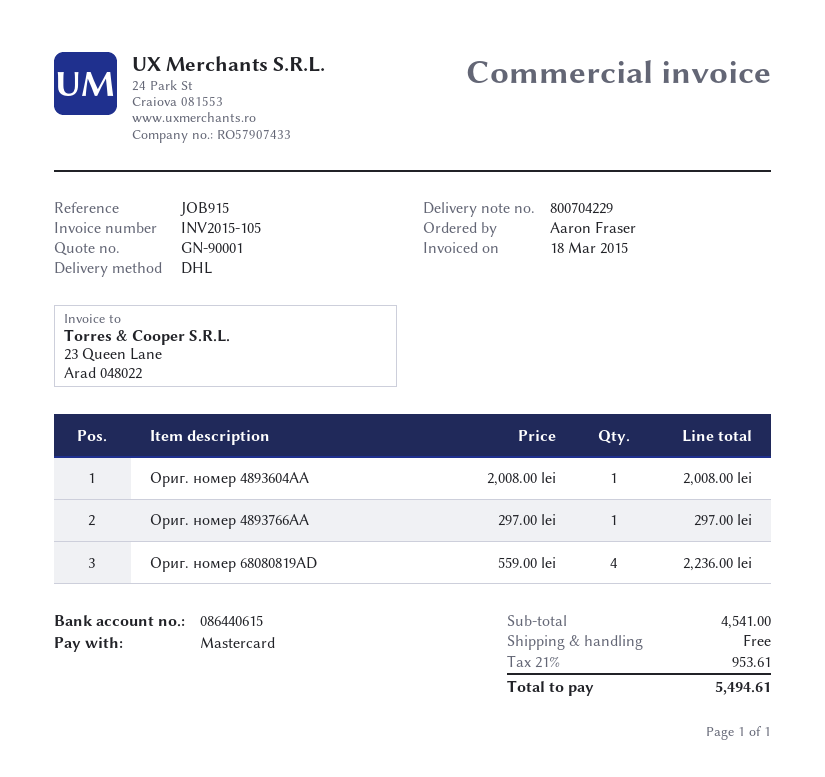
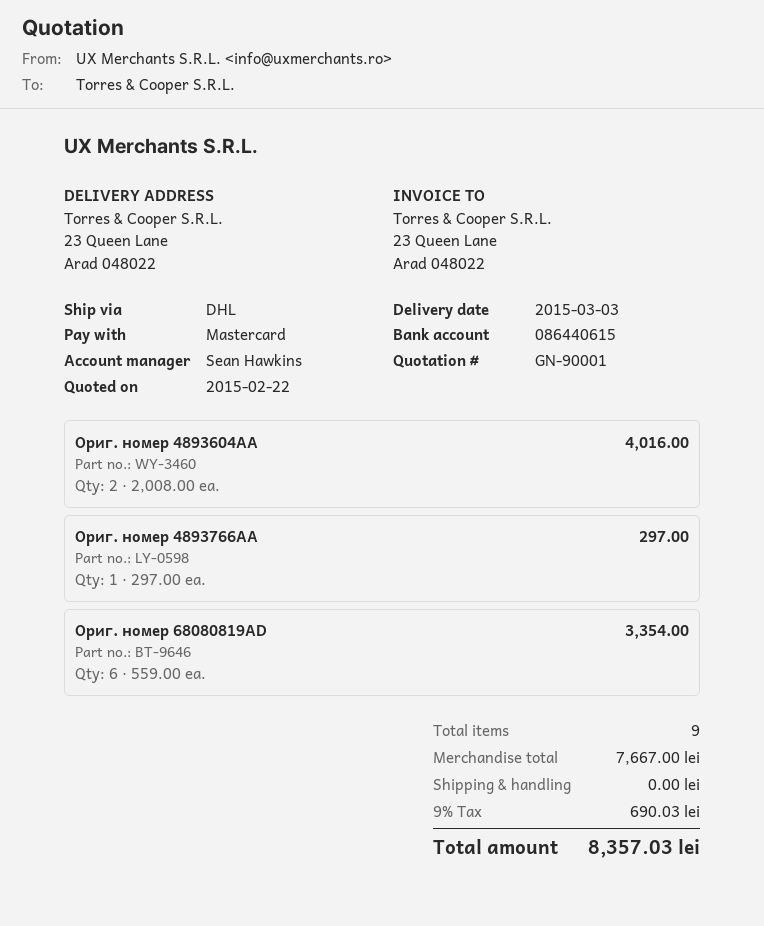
Ориг. номер 4893604AA: 1 x 2008.00 = 2008.00 -> 2 x 2008.00 = 4016.00
Ориг. номер 68080819AD: 4 x 559.00 = 2236.00 -> 6 x 559.00 = 3354.00
subtotal: 4541.00 -> 7667.00
tax: 21% = 953.61 -> 9% = 690.03
total: 5494.61 -> 8357.03

